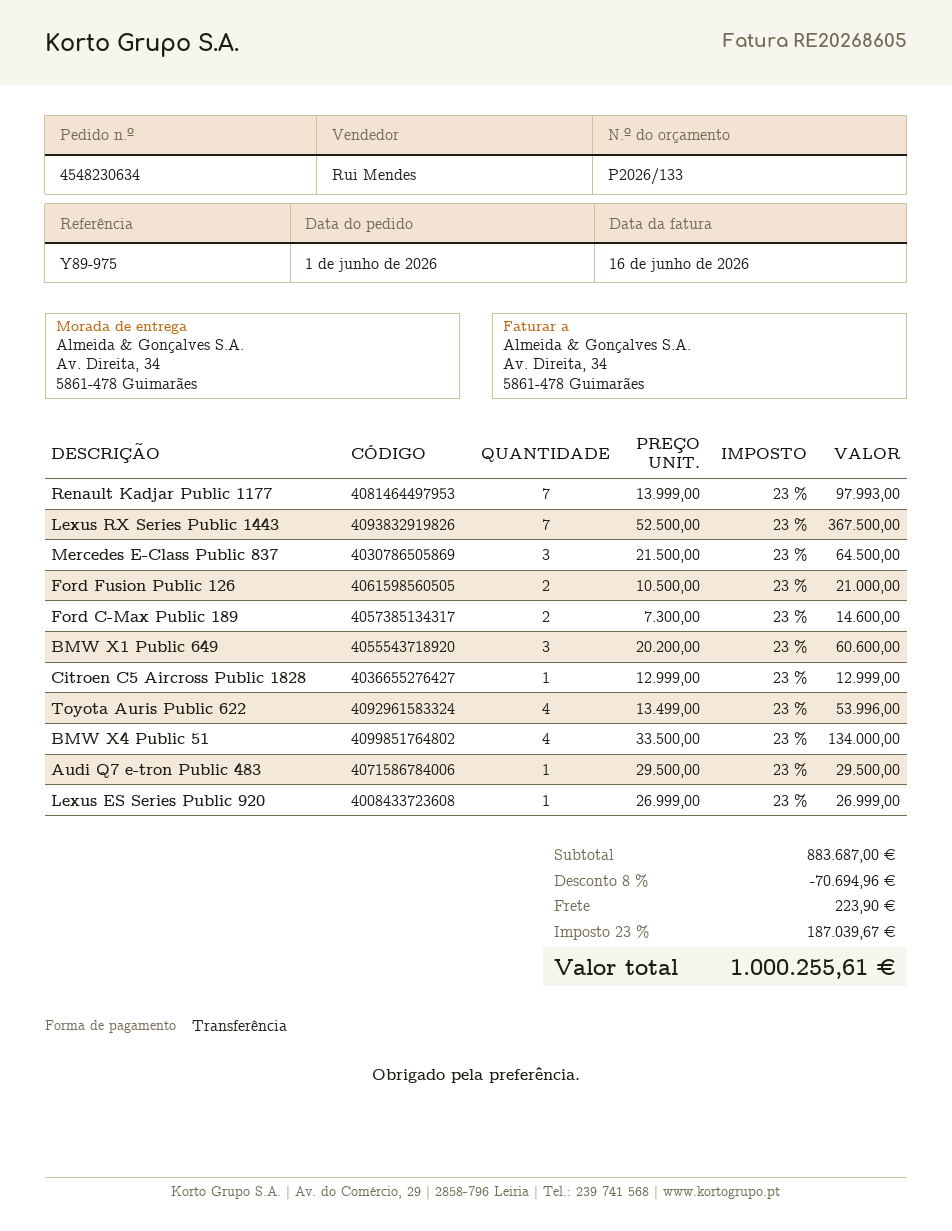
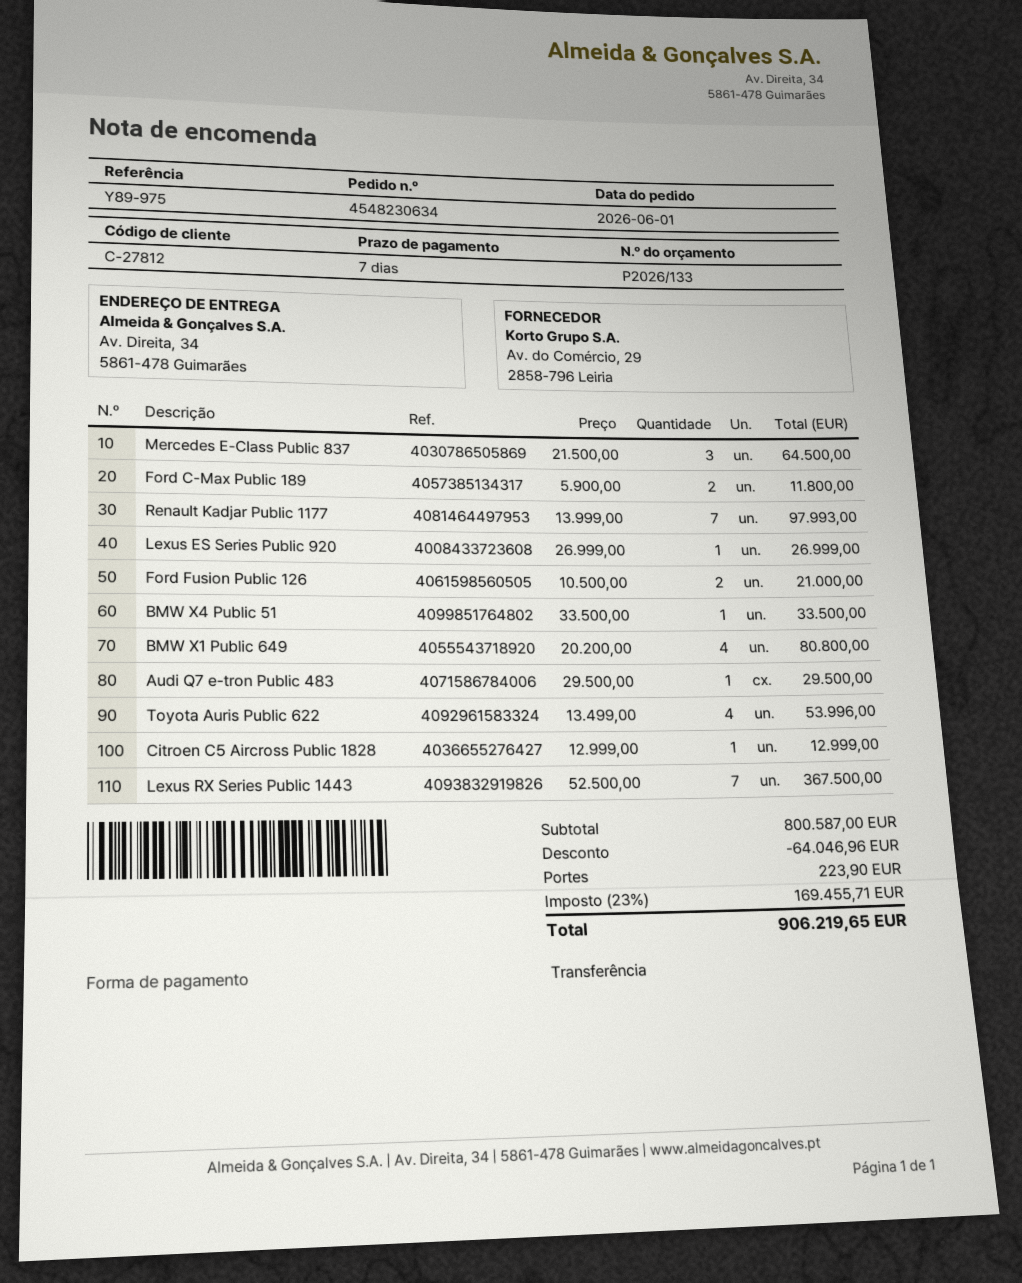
Ford C-Max Public 189: 2 x 7300.00 = 14600.00 -> 2 x 5900.00 = 11800.00
BMW X1 Public 649: 3 x 20200.00 = 60600.00 -> 4 x 20200.00 = 80800.00
BMW X4 Public 51: 4 x 33500.00 = 134000.00 -> 1 x 33500.00 = 33500.00
subtotal: 883687.00 -> 800587.00
discount: 70694.96 -> 64046.96
tax: 23% = 187039.67 -> 23% = 169455.71
total: 1000255.61 -> 906219.65

